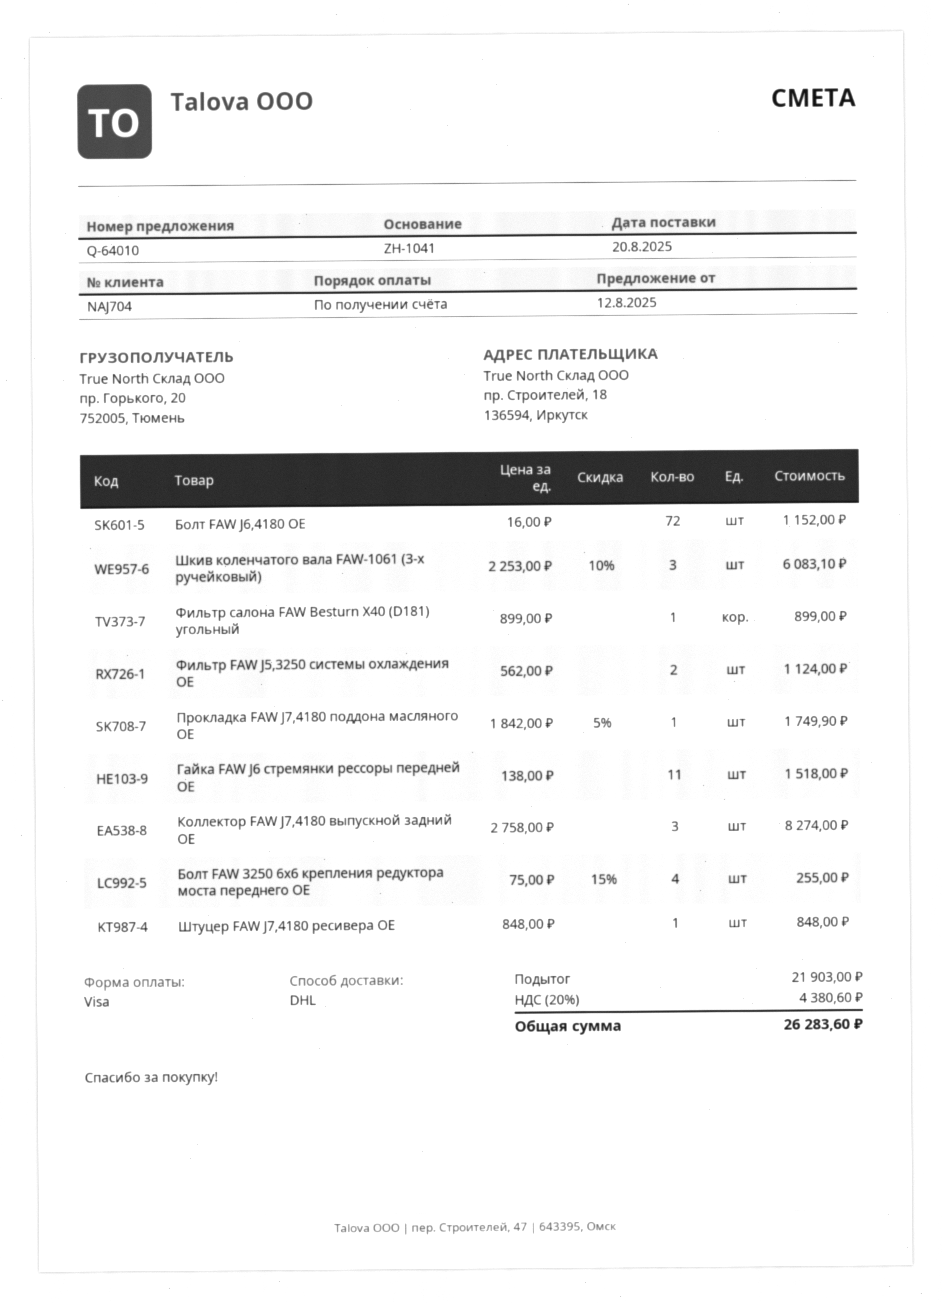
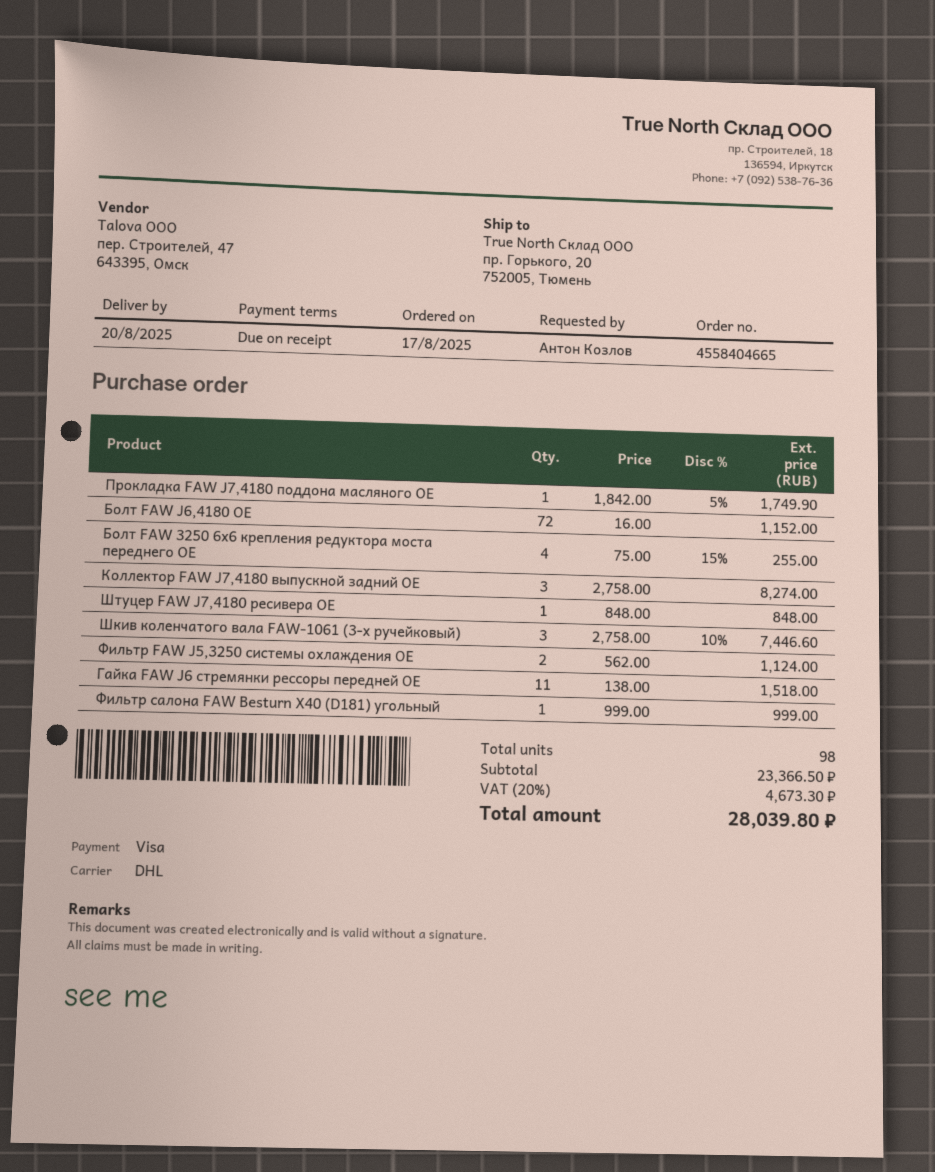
Шкив коленчатого вала FAW-1061 (3-х ручейковый): 3 x 2253.00 - 10% = 6083.10 -> 3 x 2758.00 - 10% = 7446.60
Фильтр салона FAW Besturn X40 (D181) угольный: 1 x 899.00 = 899.00 -> 1 x 999.00 = 999.00
subtotal: 21903.00 -> 23366.50
tax: 20% = 4380.60 -> 20% = 4673.30
total: 26283.60 -> 28039.80

